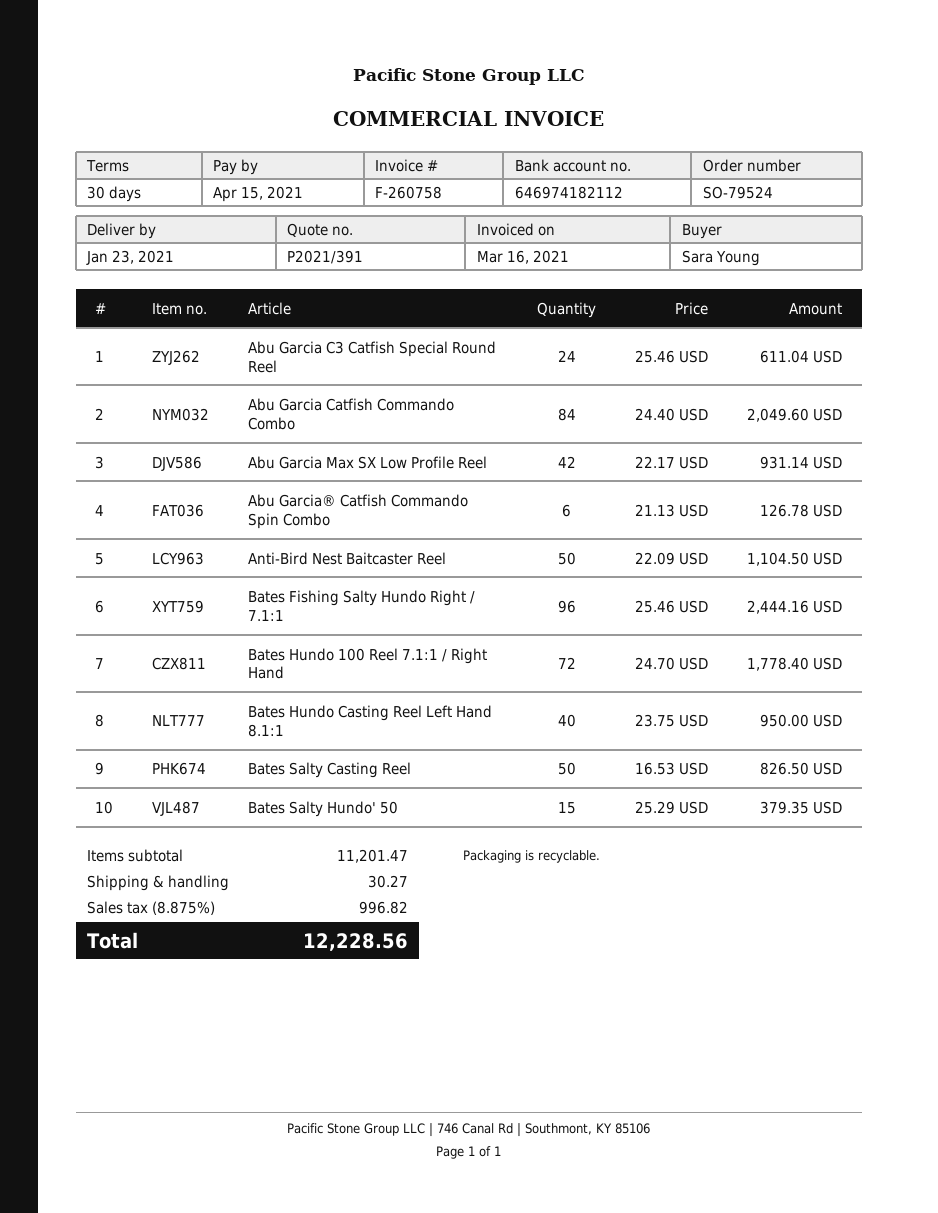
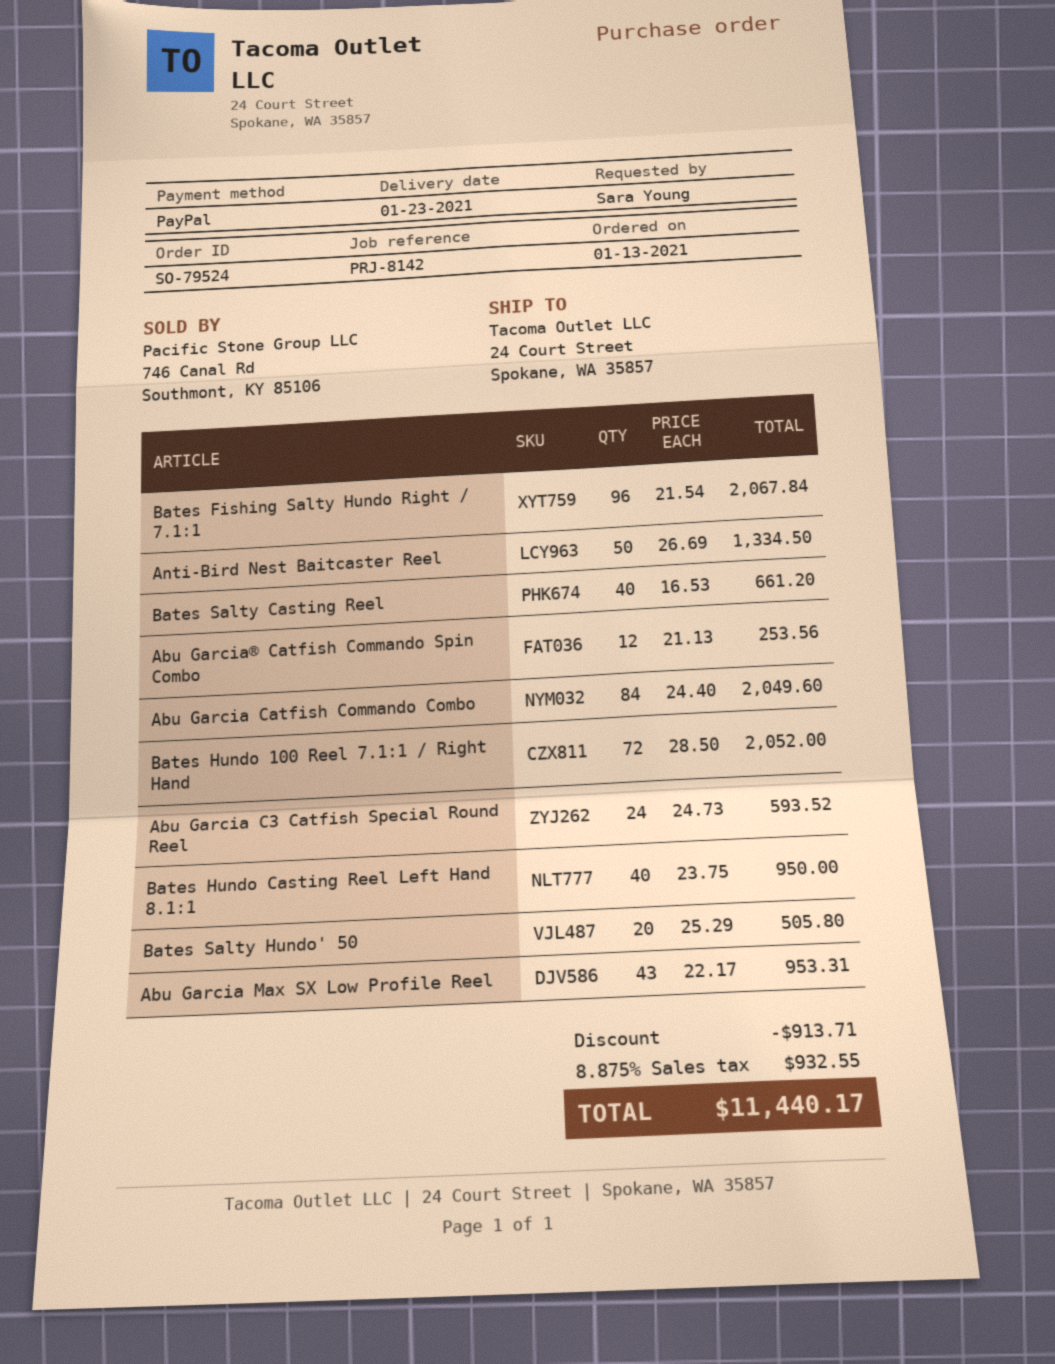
Abu Garcia C3 Catfish Special Round Reel: 24 x 25.46 = 611.04 -> 24 x 24.73 = 593.52
Abu Garcia Max SX Low Profile Reel: 42 x 22.17 = 931.14 -> 43 x 22.17 = 953.31
Abu Garcia® Catfish Commando Spin Combo: 6 x 21.13 = 126.78 -> 12 x 21.13 = 253.56
Anti-Bird Nest Baitcaster Reel: 50 x 22.09 = 1104.50 -> 50 x 26.69 = 1334.50
Bates Fishing Salty Hundo Right / 7.1:1: 96 x 25.46 = 2444.16 -> 96 x 21.54 = 2067.84
Bates Hundo 100 Reel 7.1:1 / Right Hand: 72 x 24.70 = 1778.40 -> 72 x 28.50 = 2052.00
Bates Salty Casting Reel: 50 x 16.53 = 826.50 -> 40 x 16.53 = 661.20
Bates Salty Hundo' 50: 15 x 25.29 = 379.35 -> 20 x 25.29 = 505.80
discount: none -> 913.71
shipping: 30.27 -> none
tax: 8.875% = 996.82 -> 8.875% = 932.55
total: 12228.56 -> 11440.17

